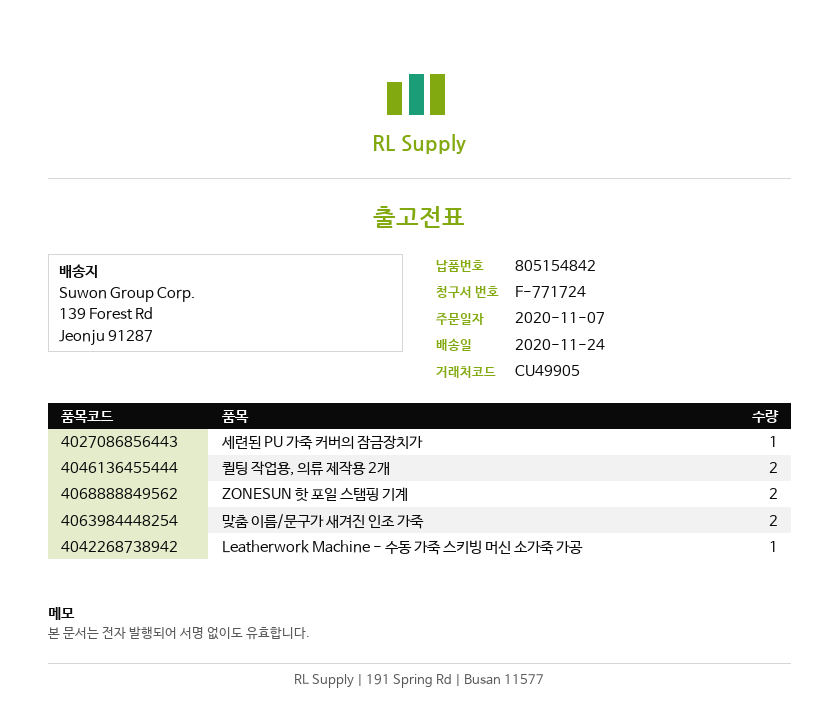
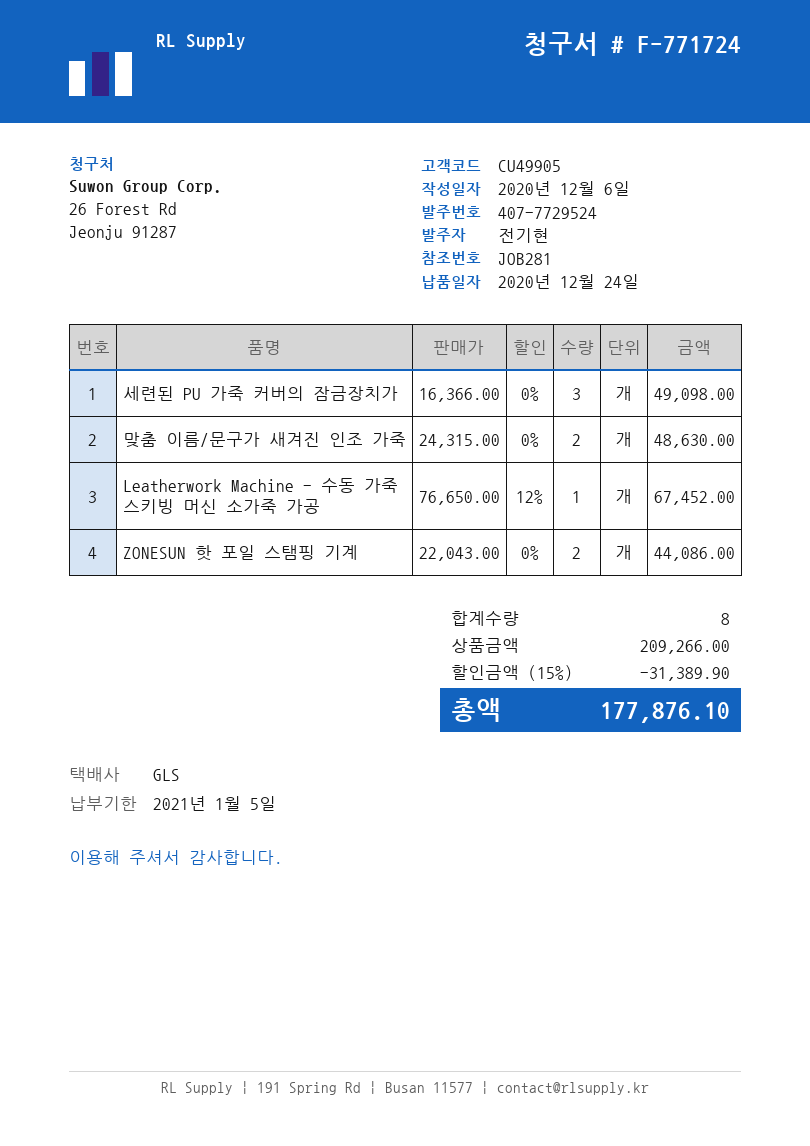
delivery date: 2020-11-24 -> 2020-12-24
세련된 PU 가죽 커버의 잠금장치가: 1 -> 3
퀼팅 작업용, 의류 제작용 2개: 2 -> none

